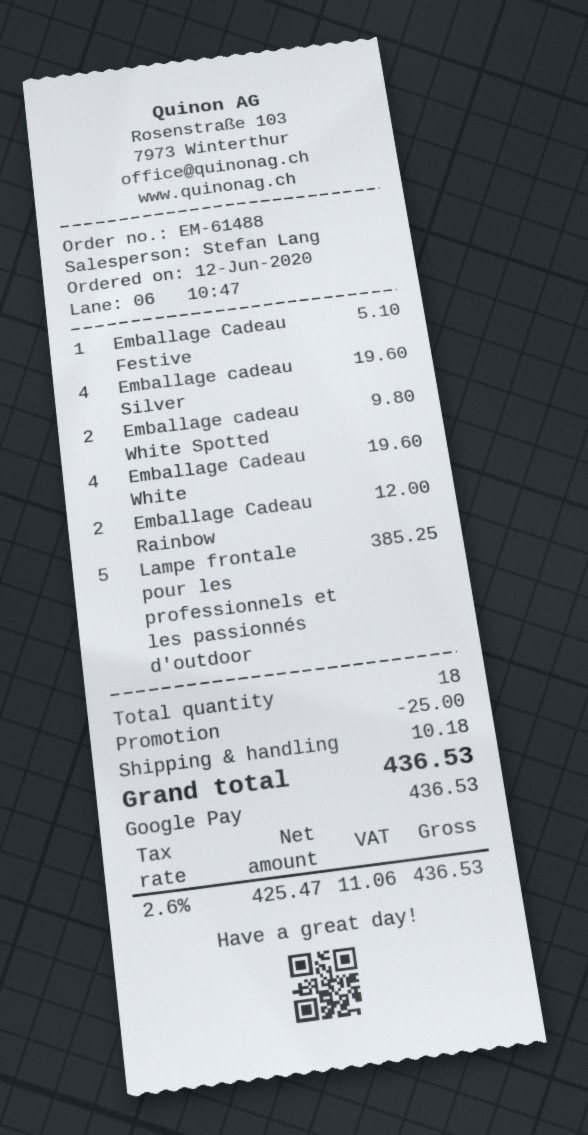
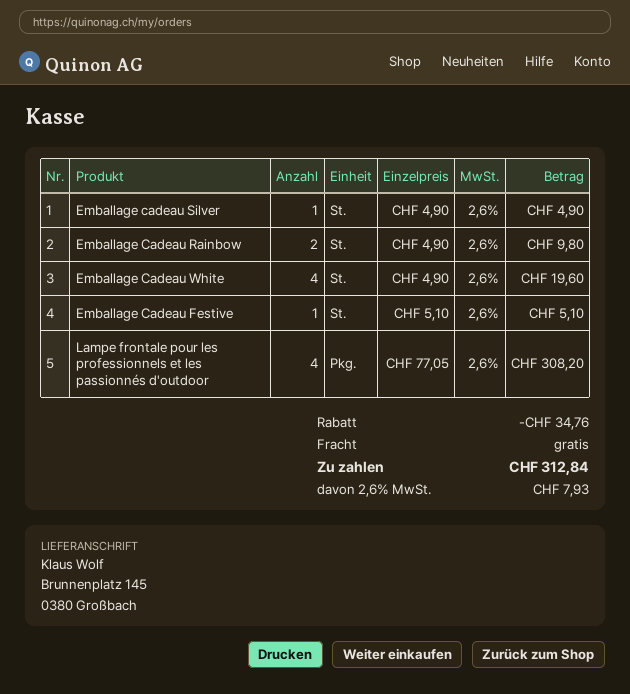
Emballage cadeau Silver: 4 for 19.60 -> 1 for 4.90
Emballage cadeau White Spotted: 2 for 9.80 -> none
Emballage Cadeau Rainbow: 2 for 12.00 -> 2 for 9.80
Lampe frontale pour les professionnels et les passionnés d'outdoor: 5 for 385.25 -> 4 for 308.20
discount: 25.00 -> 34.76
shipping: 10.18 -> 0.00
tax: 2.6% = 11.06 -> 2.6% = 7.93
total: 436.53 -> 312.84

